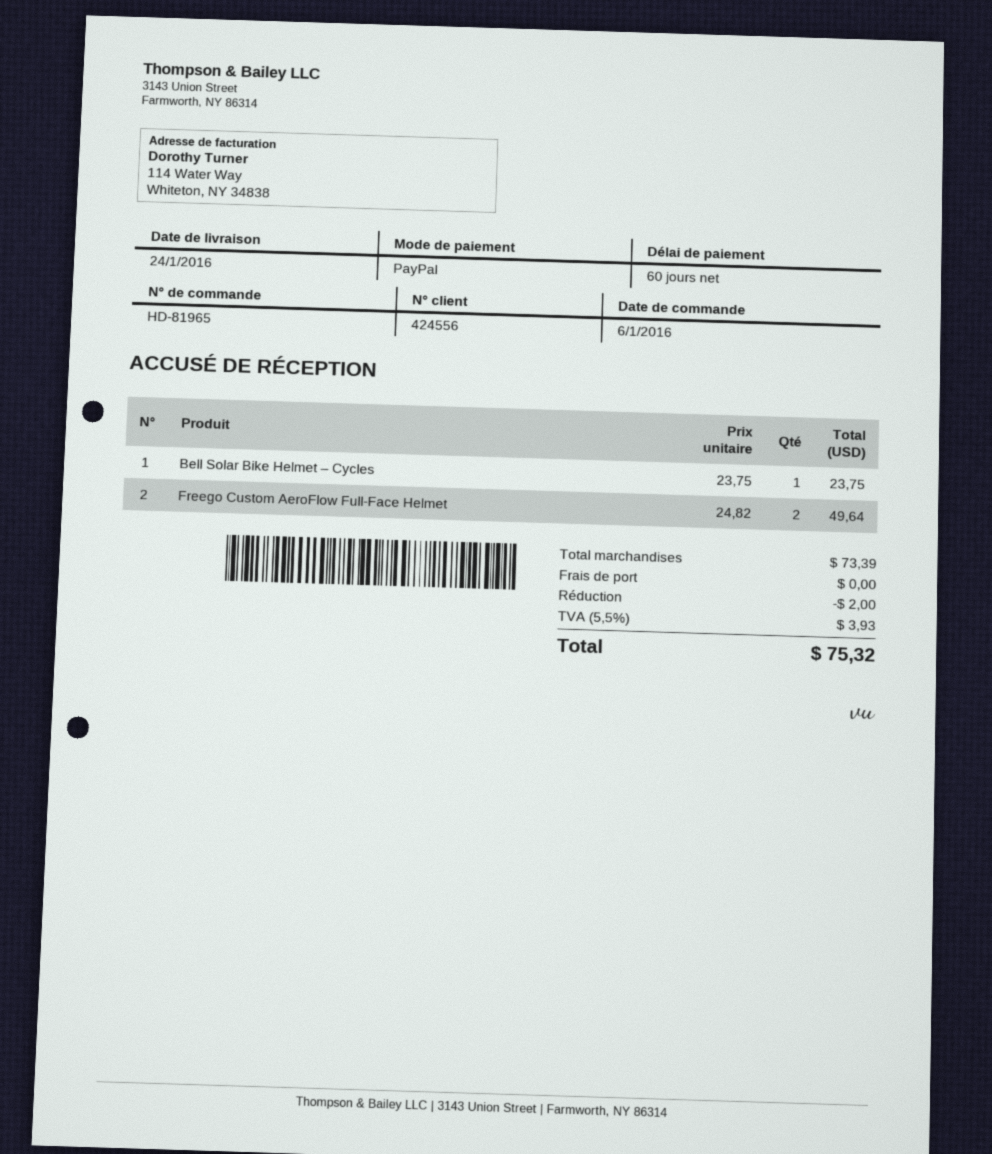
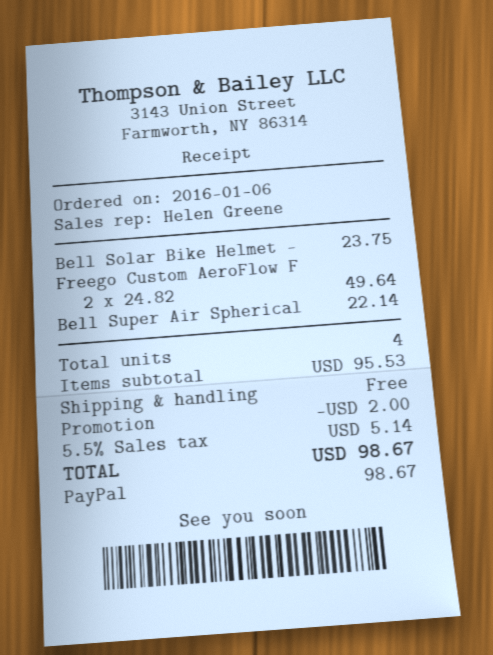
Bell Super Air Spherical: none -> 1 x 22.14 = 22.14
subtotal: 73.39 -> 95.53
tax: 5.5% = 3.93 -> 5.5% = 5.14
total: 75.32 -> 98.67

